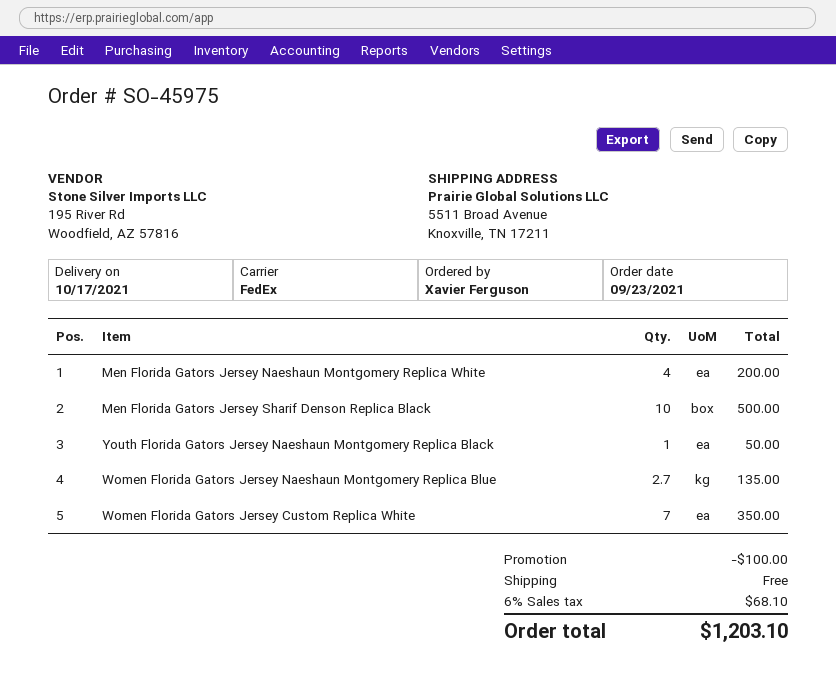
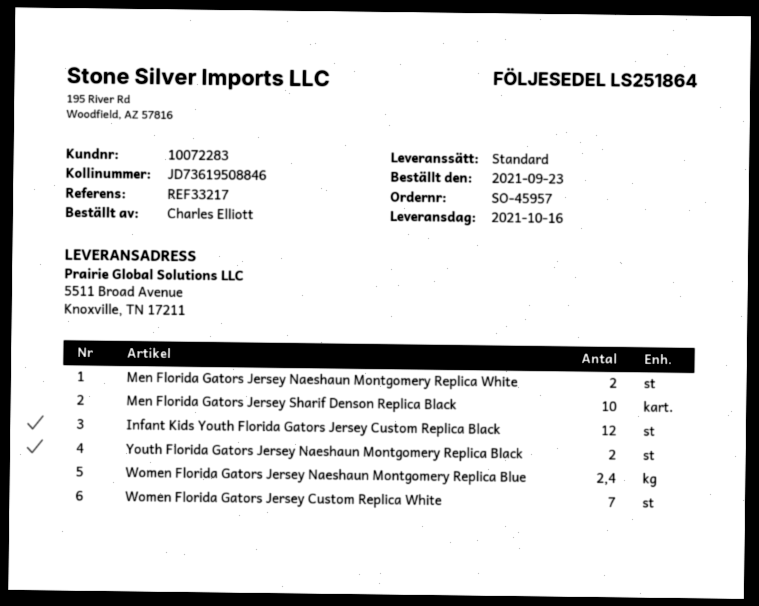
order number: SO-45975 -> SO-45957
delivery date: 2021-10-17 -> 2021-10-16
ordered by: Xavier Ferguson -> Charles Elliott
shipping method: FedEx -> standard
Men Florida Gators Jersey Naeshaun Montgomery Replica White: 4 -> 2
Youth Florida Gators Jersey Naeshaun Montgomery Replica Black: 1 -> 2
Women Florida Gators Jersey Naeshaun Montgomery Replica Blue: 2.7 -> 2.4
Infant Kids Youth Florida Gators Jersey Custom Replica Black: none -> 12

